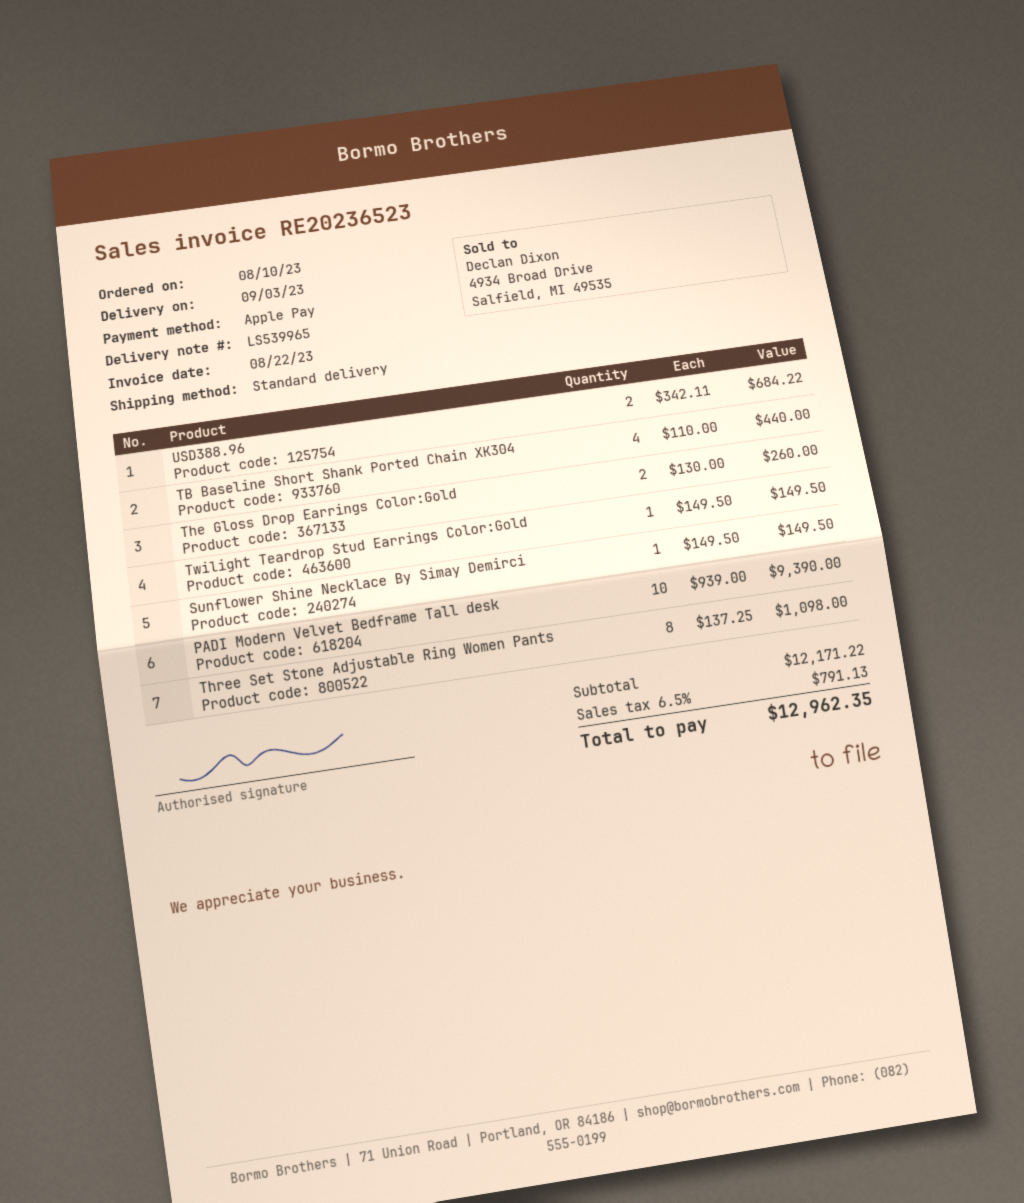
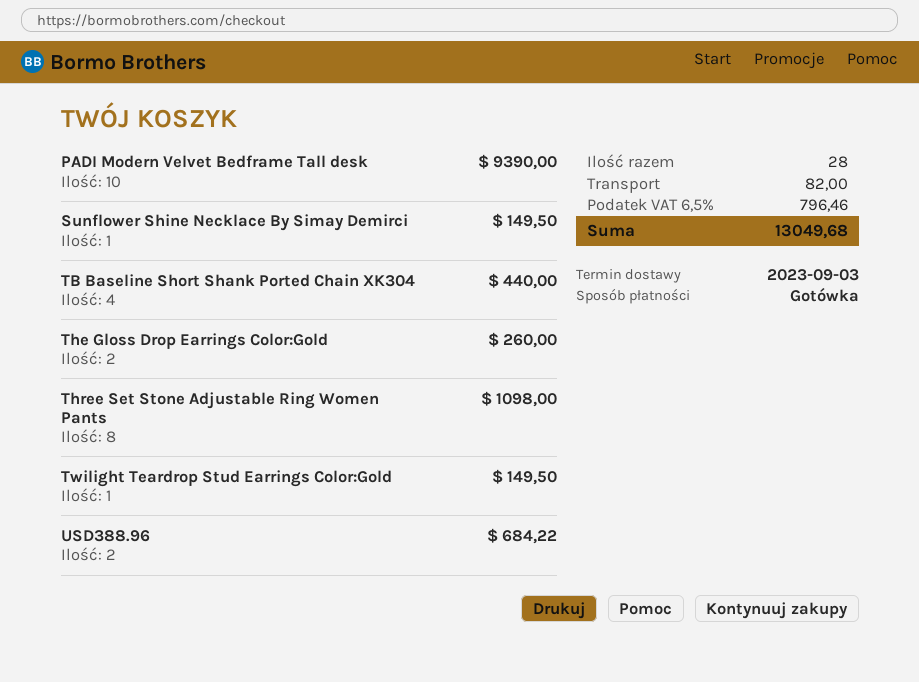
payment method: Apple Pay -> cash
shipping: none -> 82.00
tax: 6.5% = 791.13 -> 6.5% = 796.46
total: 12962.35 -> 13049.68

